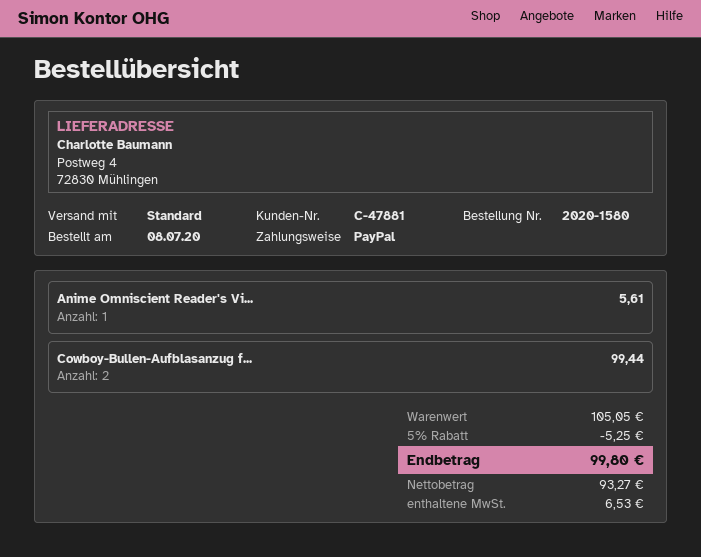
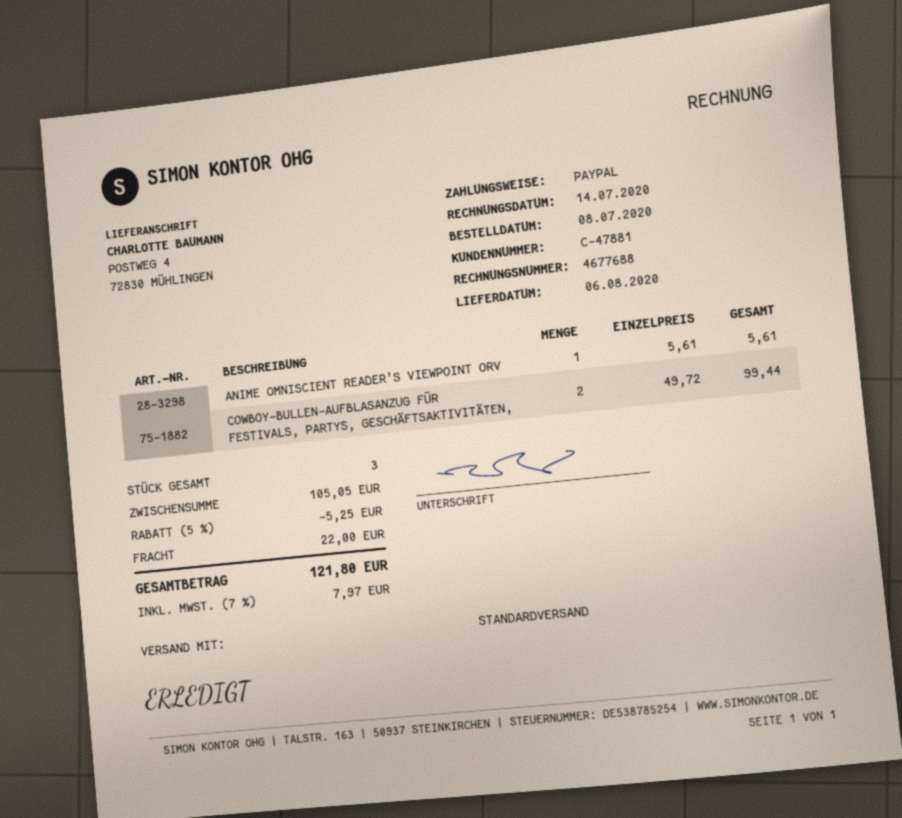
shipping: none -> 22.00
tax: 6.53 -> 7.97
total: 99.80 -> 121.80

